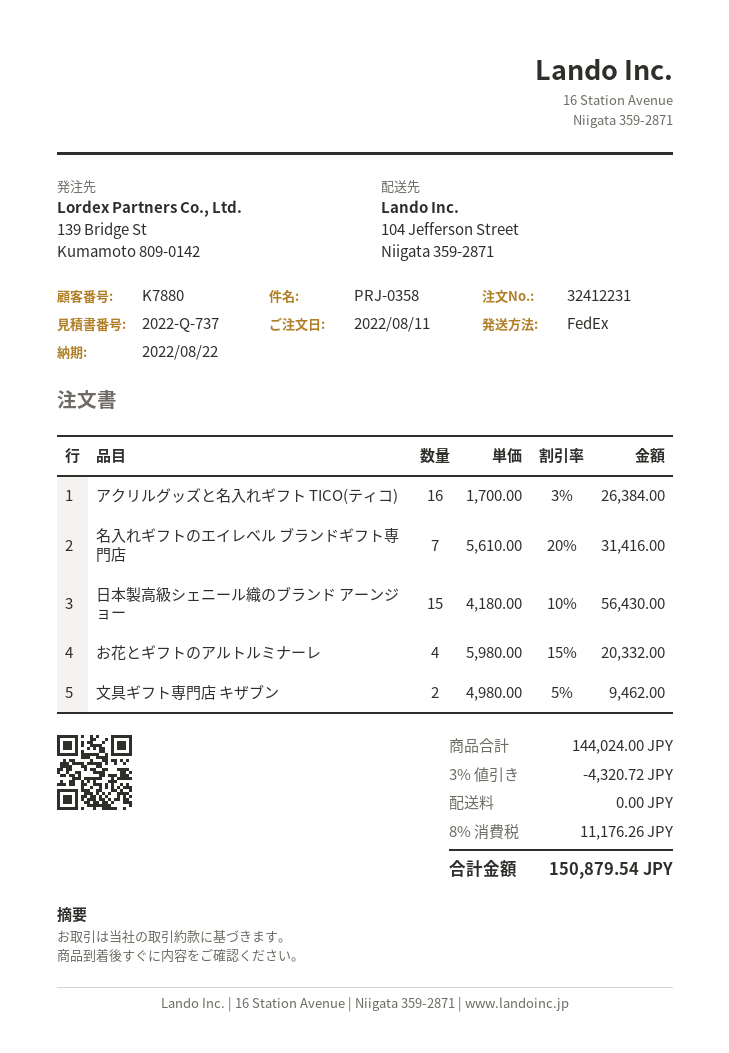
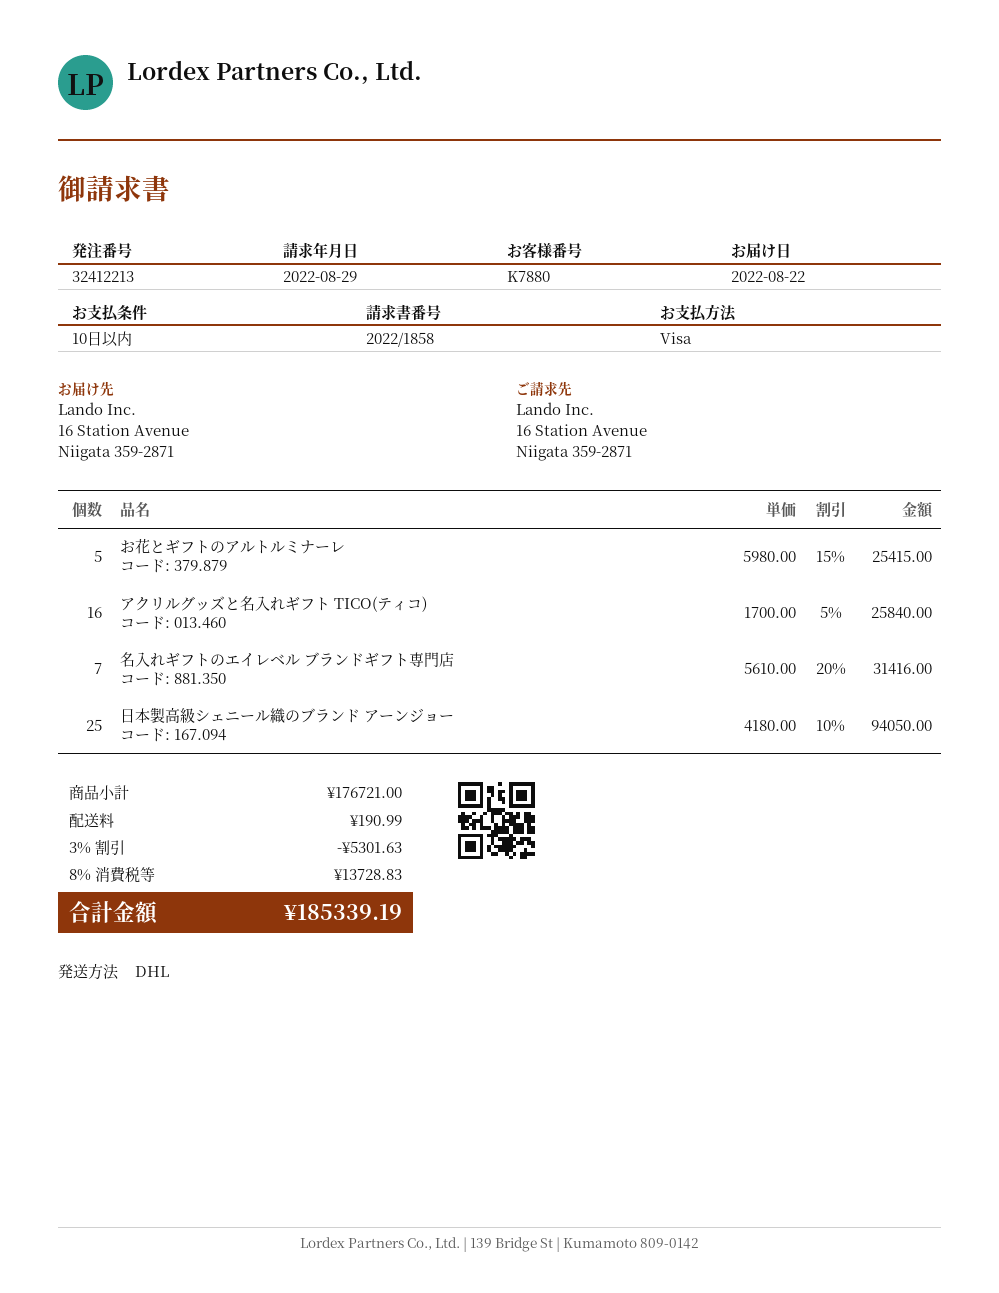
order number: 32412231 -> 32412213
shipping method: FedEx -> DHL
ship to: 104 Jefferson Street, Niigata 359-2871 -> 16 Station Avenue, Niigata 359-2871
アクリルグッズと名入れギフト TICO(ティコ): 16 x 1700.00 - 3% = 26384.00 -> 16 x 1700.00 - 5% = 25840.00
日本製高級シェニール織のブランド アーンジョー: 15 x 4180.00 - 10% = 56430.00 -> 25 x 4180.00 - 10% = 94050.00
お花とギフトのアルトルミナーレ: 4 x 5980.00 - 15% = 20332.00 -> 5 x 5980.00 - 15% = 25415.00
文具ギフト専門店 キザブン: 2 x 4980.00 - 5% = 9462.00 -> none
subtotal: 144024.00 -> 176721.00
discount: 3% = 4320.72 -> 3% = 5301.63
shipping: 0.00 -> 190.99
tax: 8% = 11176.26 -> 8% = 13728.83
total: 150879.54 -> 185339.19

